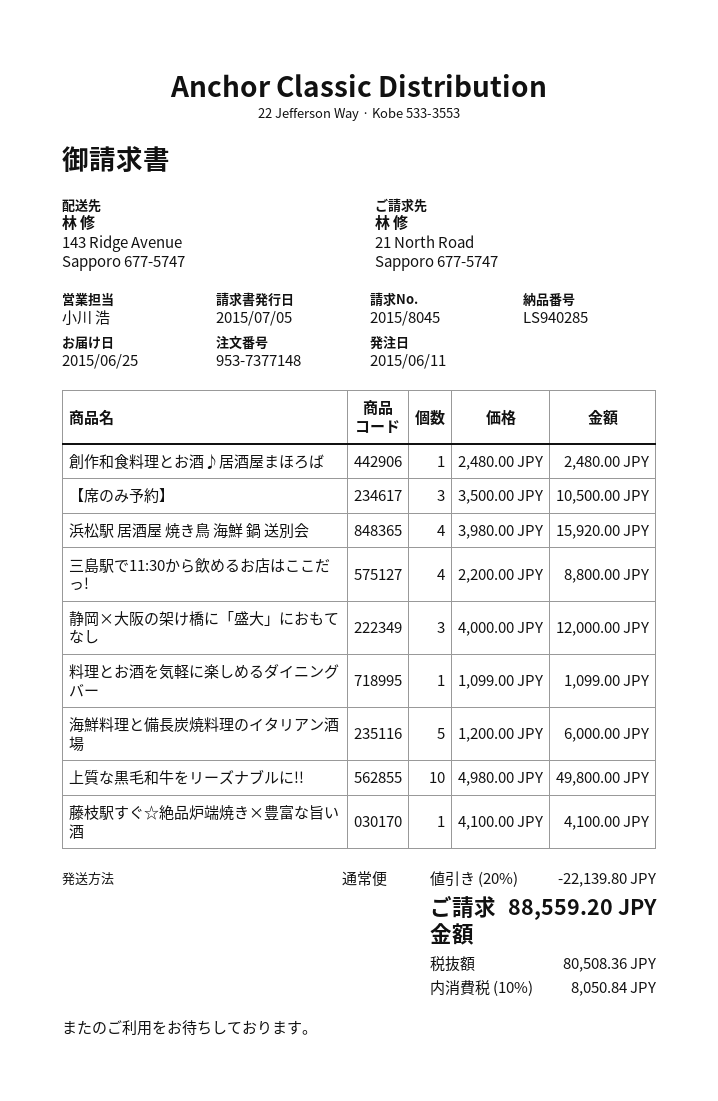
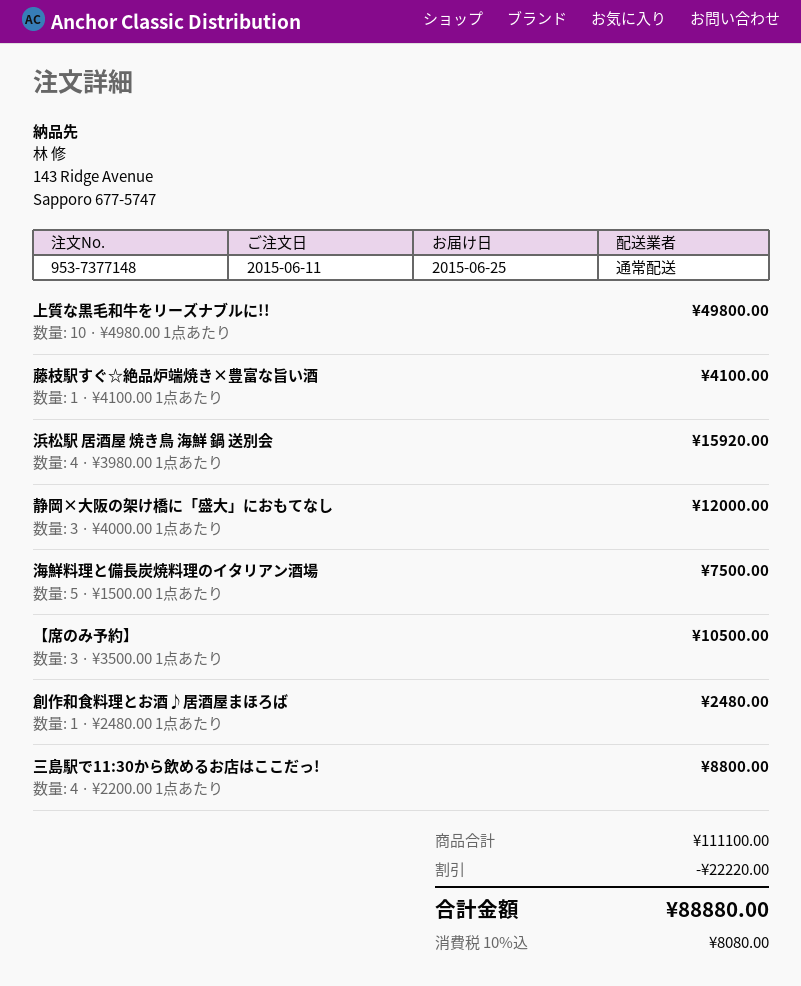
料理とお酒を気軽に楽しめるダイニングバー: 1 x 1099.00 = 1099.00 -> none
海鮮料理と備長炭焼料理のイタリアン酒場: 5 x 1200.00 = 6000.00 -> 5 x 1500.00 = 7500.00
discount: 22139.80 -> 22220.00
tax: 10% = 8050.84 -> 10% = 8080.00
total: 88559.20 -> 88880.00

